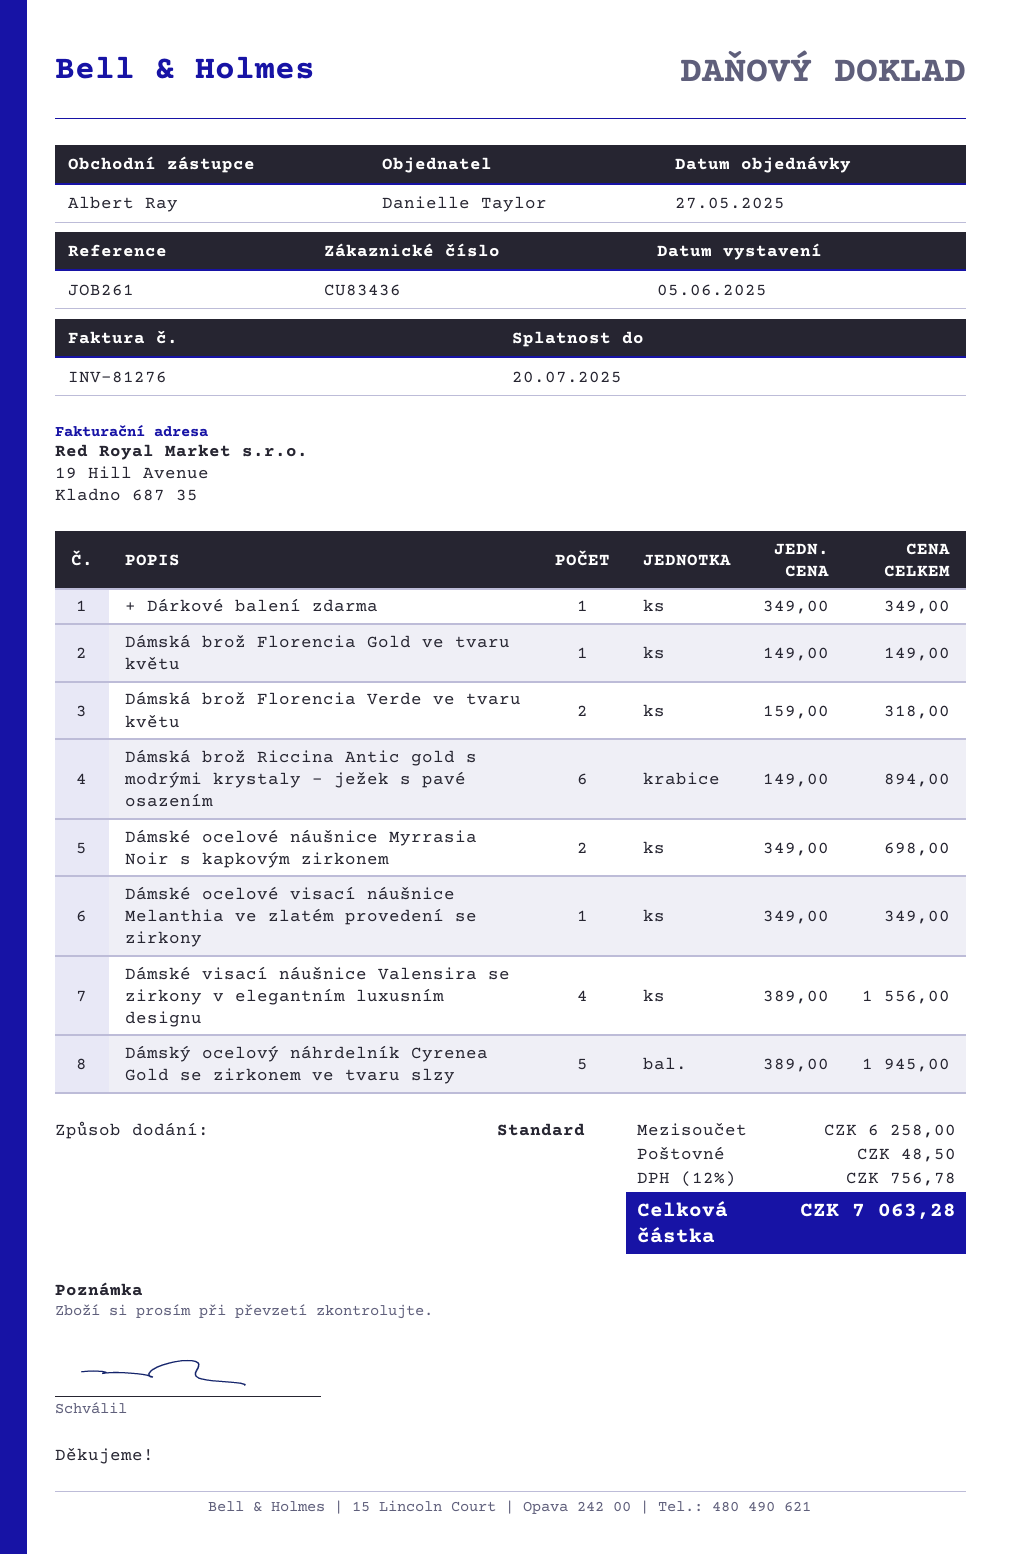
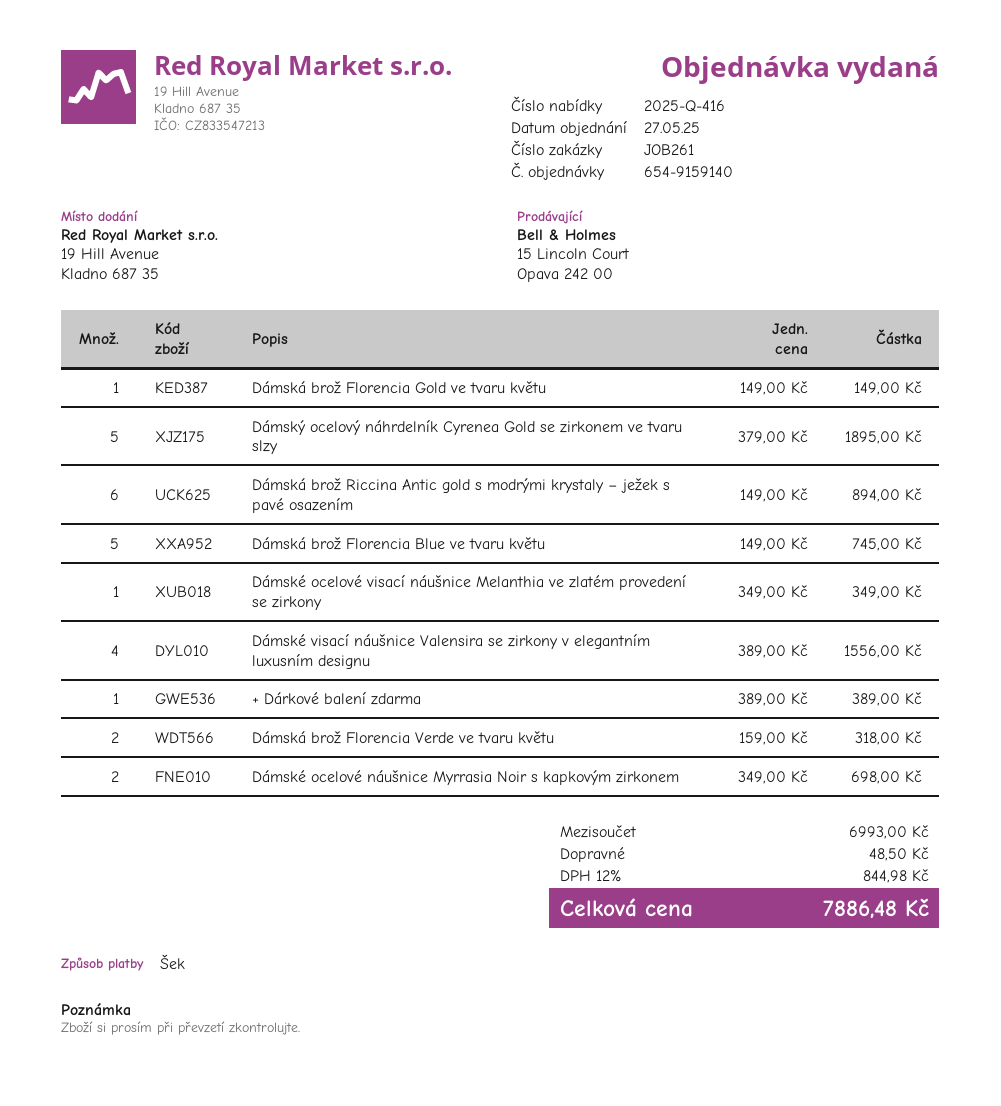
+ Dárkové balení zdarma: 1 x 349.00 = 349.00 -> 1 x 389.00 = 389.00
Dámský ocelový náhrdelník Cyrenea Gold se zirkonem ve tvaru slzy: 5 x 389.00 = 1945.00 -> 5 x 379.00 = 1895.00
Dámská brož Florencia Blue ve tvaru květu: none -> 5 x 149.00 = 745.00
subtotal: 6258.00 -> 6993.00
tax: 12% = 756.78 -> 12% = 844.98
total: 7063.28 -> 7886.48

